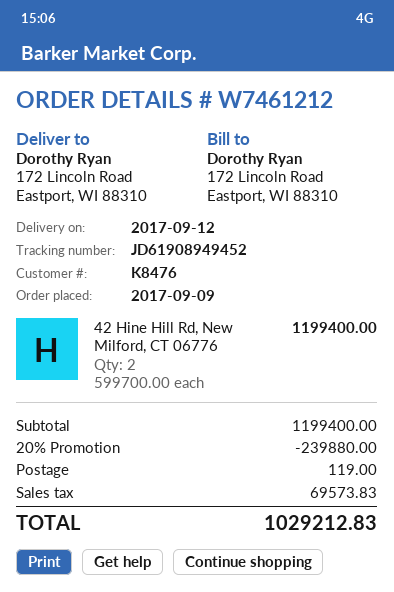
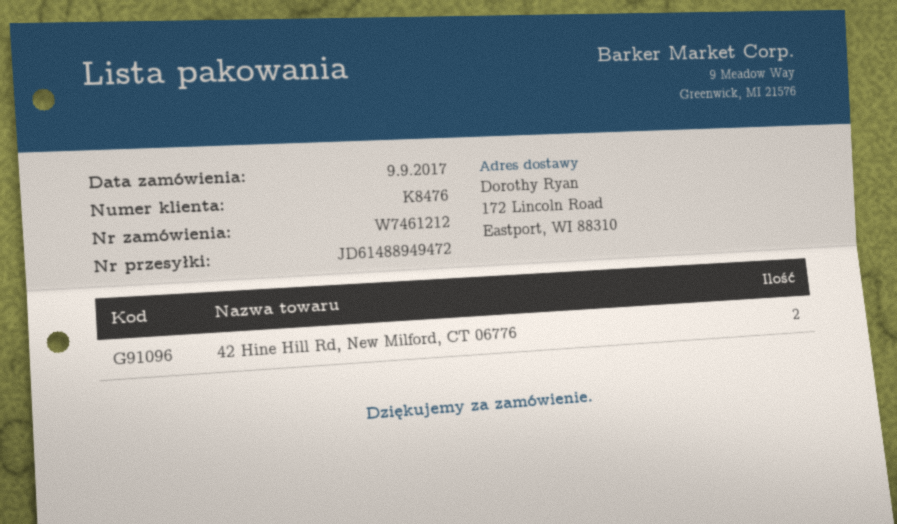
tracking number: JD61908949452 -> JD61488949472

